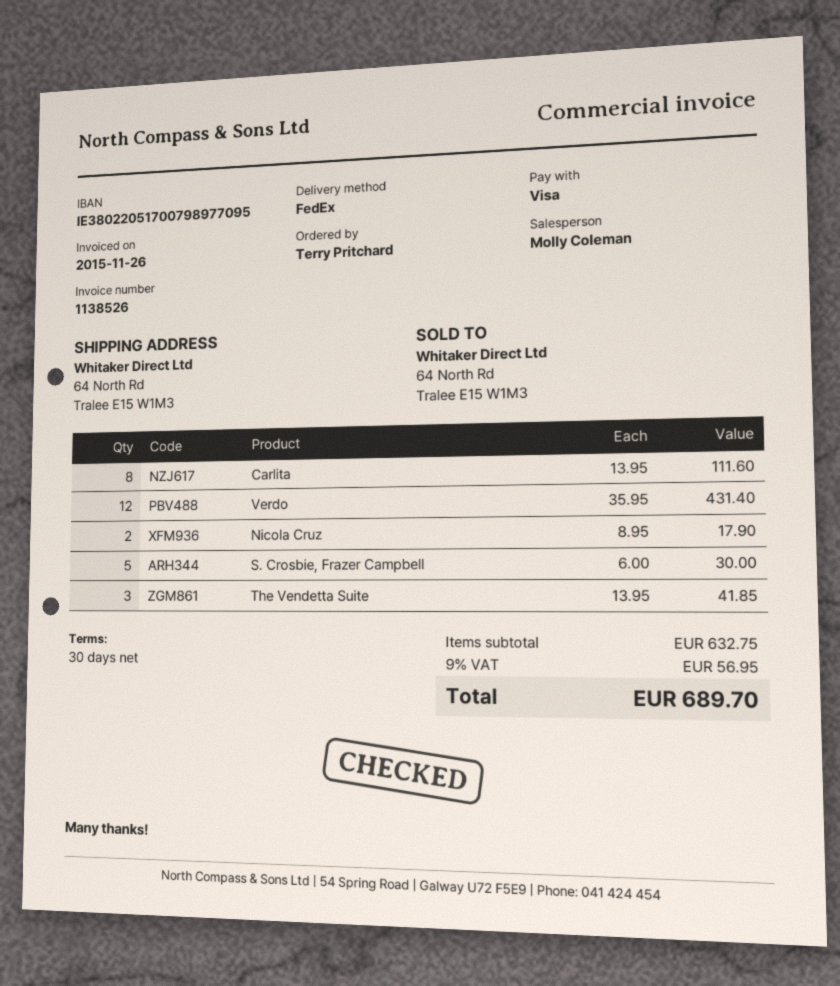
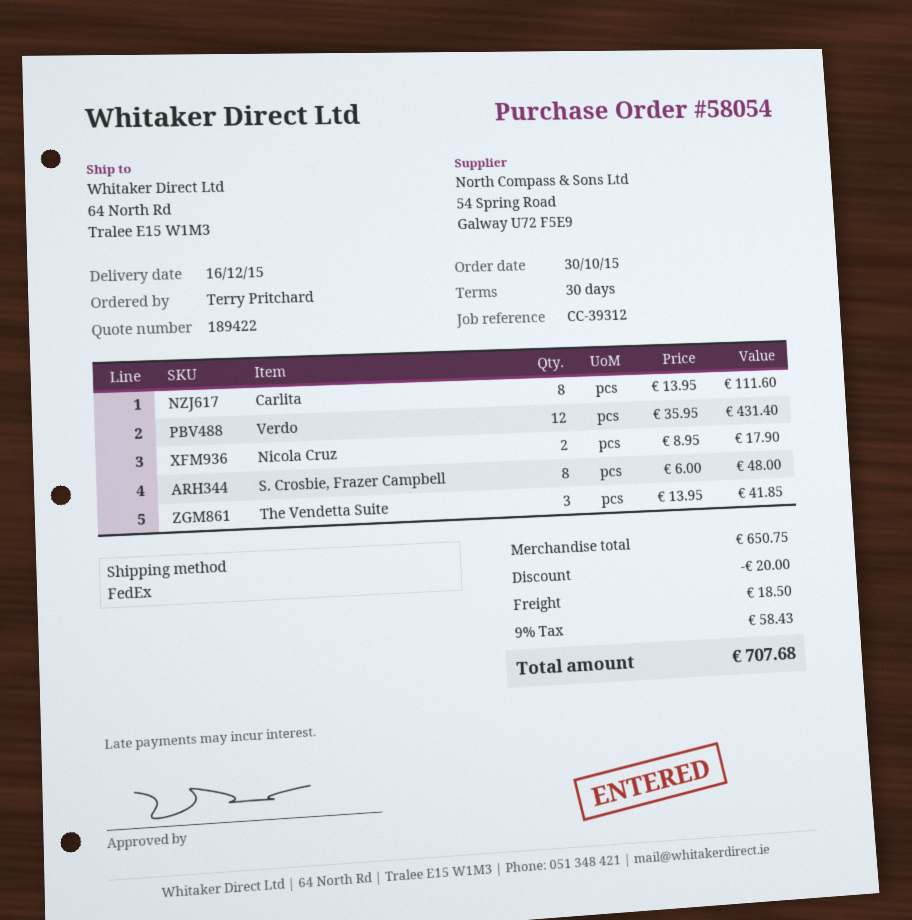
S. Crosbie, Frazer Campbell: 5 x 6.00 = 30.00 -> 8 x 6.00 = 48.00
subtotal: 632.75 -> 650.75
discount: none -> 20.00
shipping: none -> 18.50
tax: 9% = 56.95 -> 9% = 58.43
total: 689.70 -> 707.68

